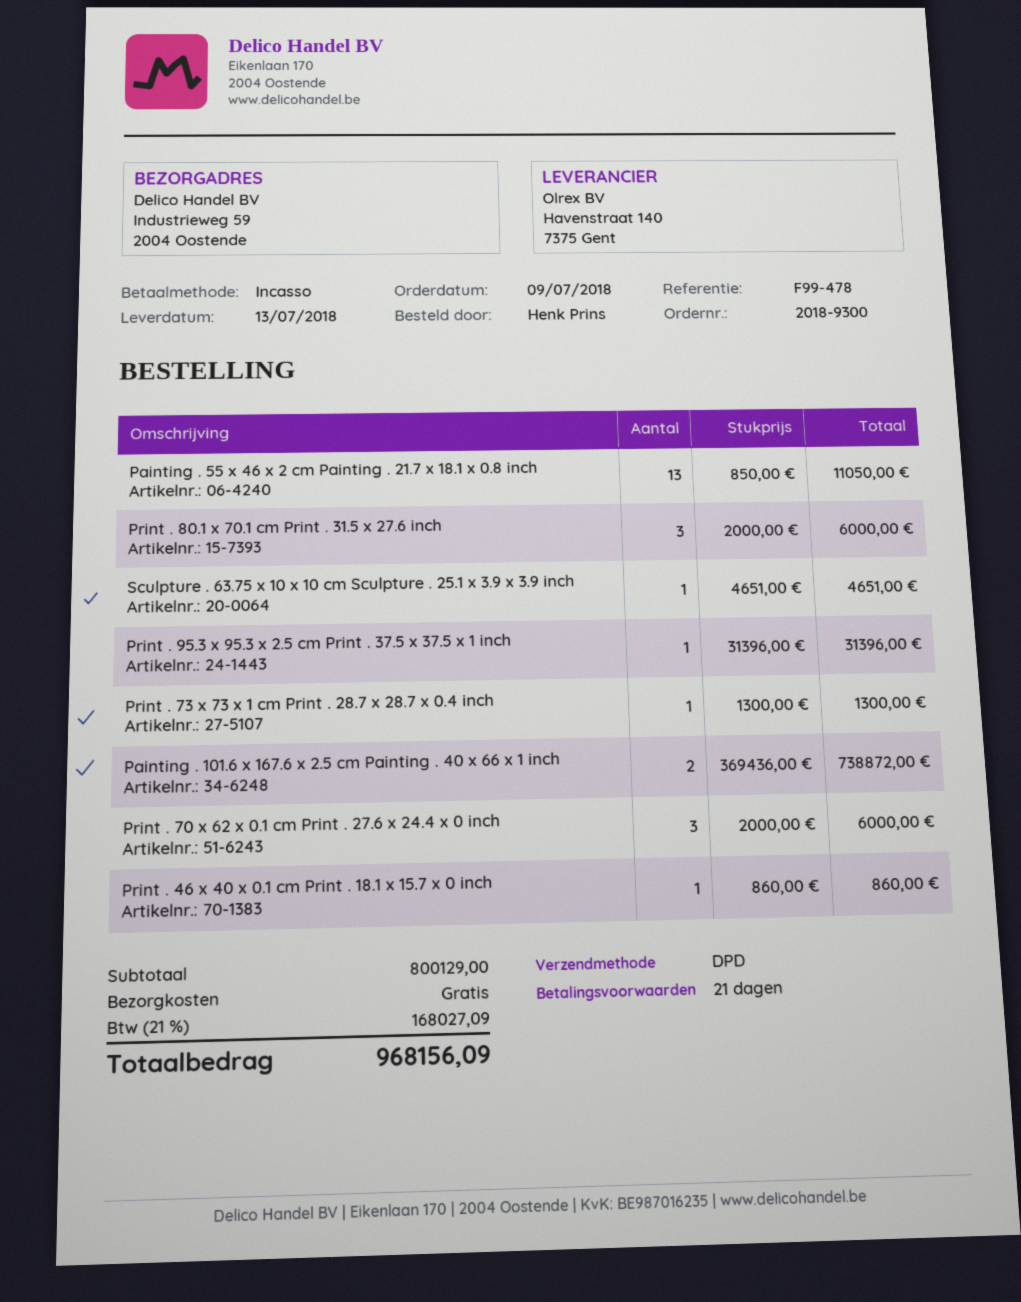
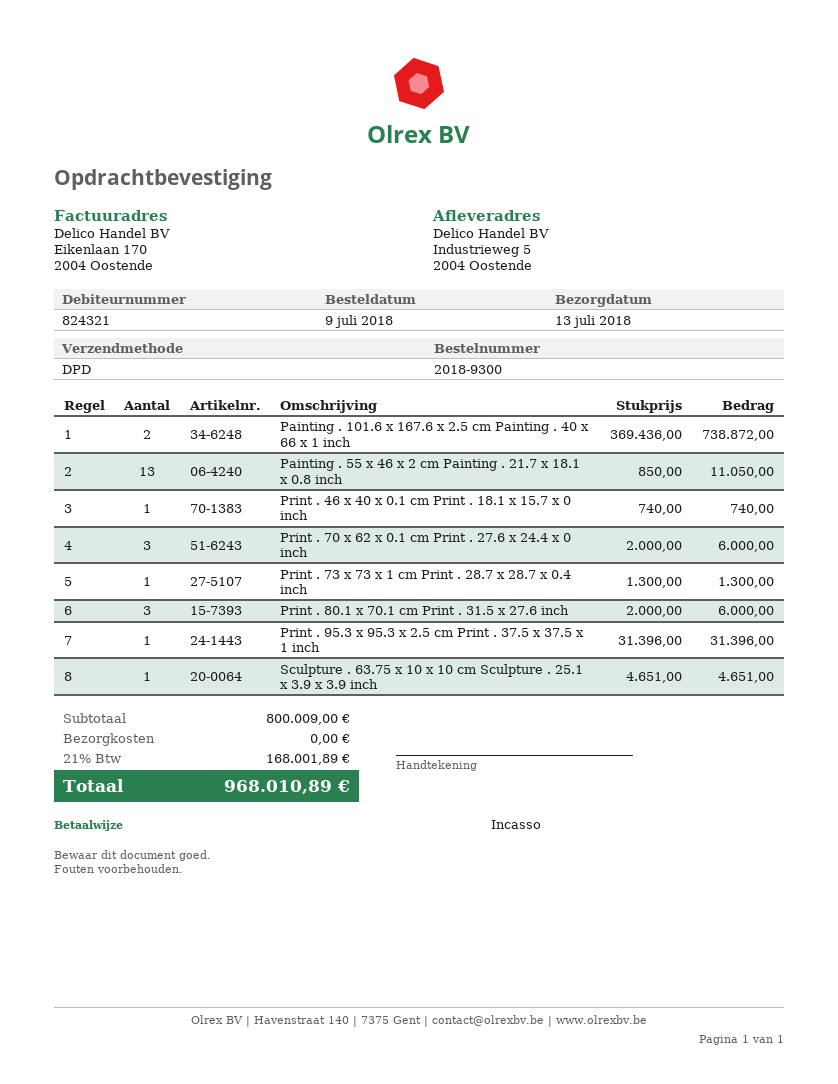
ship to: Industrieweg 59, 2004 Oostende -> Industrieweg 5, 2004 Oostende
Print . 46 x 40 x 0.1 cm Print . 18.1 x 15.7 x 0 inch: 1 x 860.00 = 860.00 -> 1 x 740.00 = 740.00
subtotal: 800129.00 -> 800009.00
tax: 21% = 168027.09 -> 21% = 168001.89
total: 968156.09 -> 968010.89

